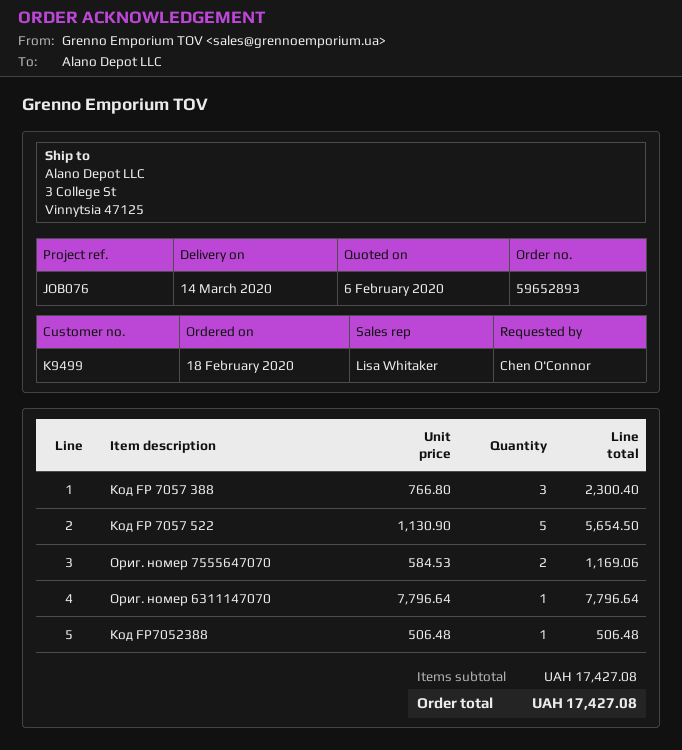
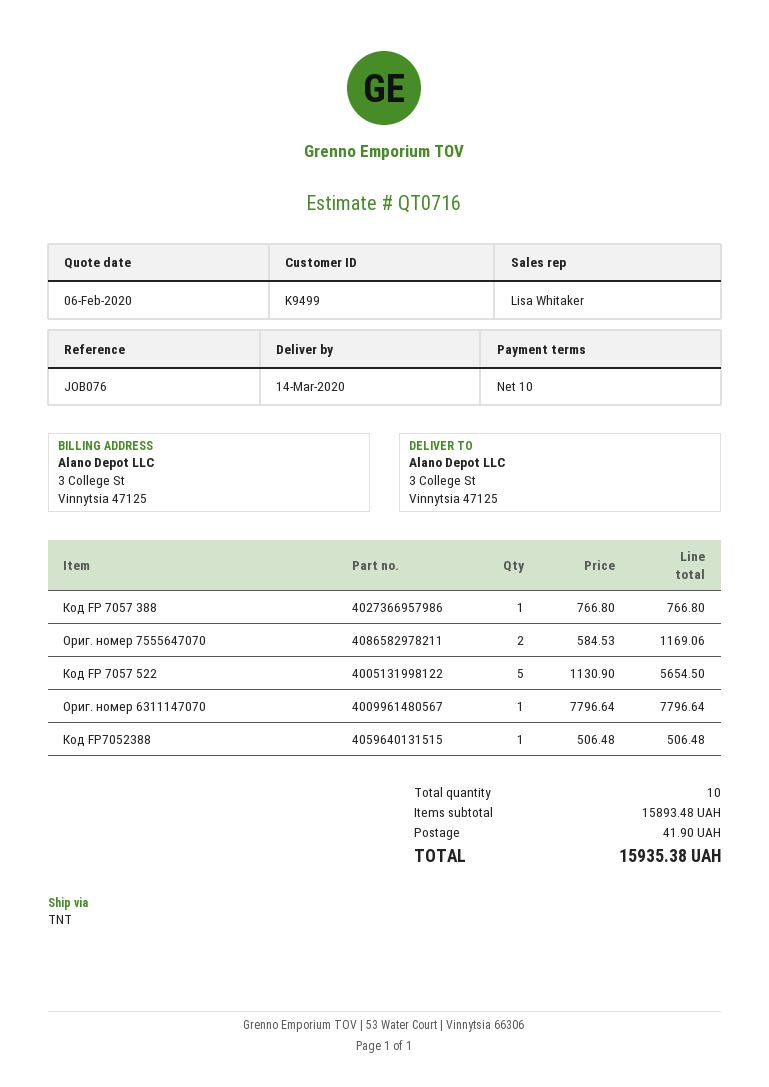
Код FP 7057 388: 3 x 766.80 = 2300.40 -> 1 x 766.80 = 766.80
subtotal: 17427.08 -> 15893.48
shipping: none -> 41.90
total: 17427.08 -> 15935.38

